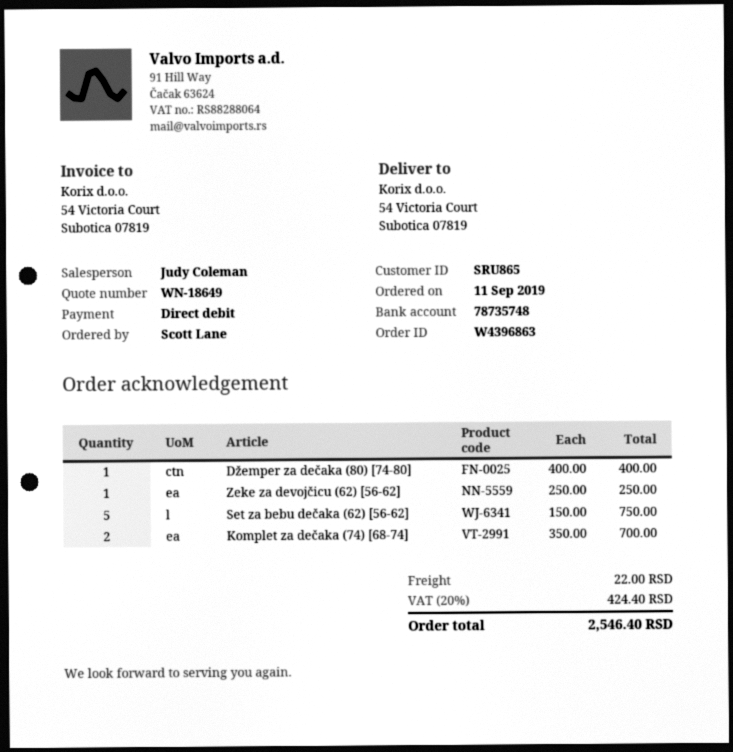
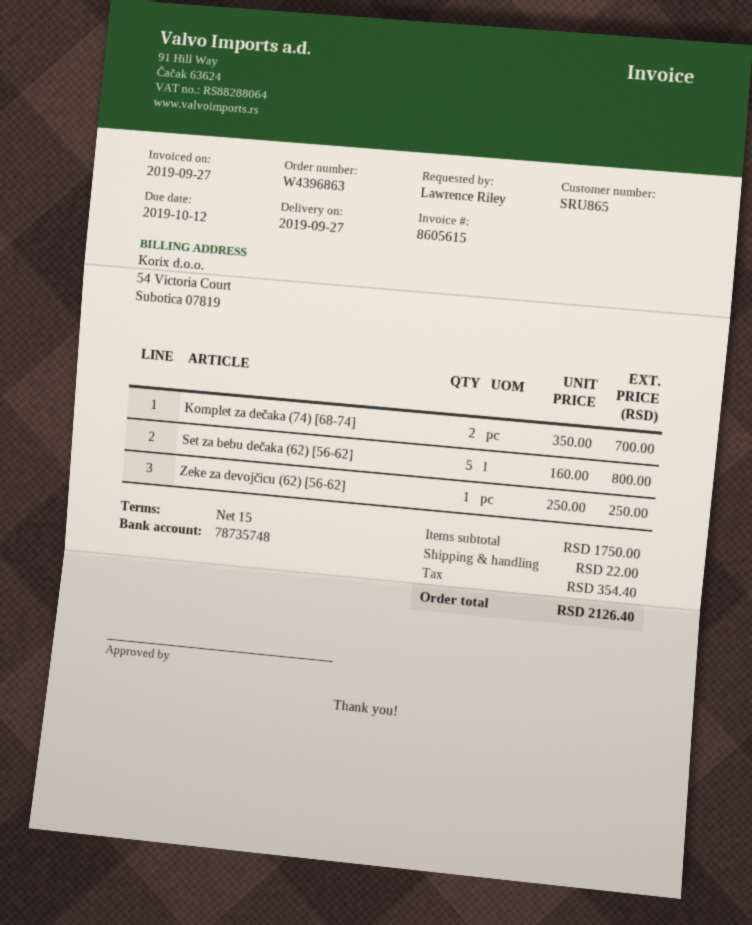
ordered by: Scott Lane -> Lawrence Riley
Džemper za dečaka (80) [74-80]: 1 x 400.00 = 400.00 -> none
Set za bebu dečaka (62) [56-62]: 5 x 150.00 = 750.00 -> 5 x 160.00 = 800.00
tax: 424.40 -> 354.40
total: 2546.40 -> 2126.40

